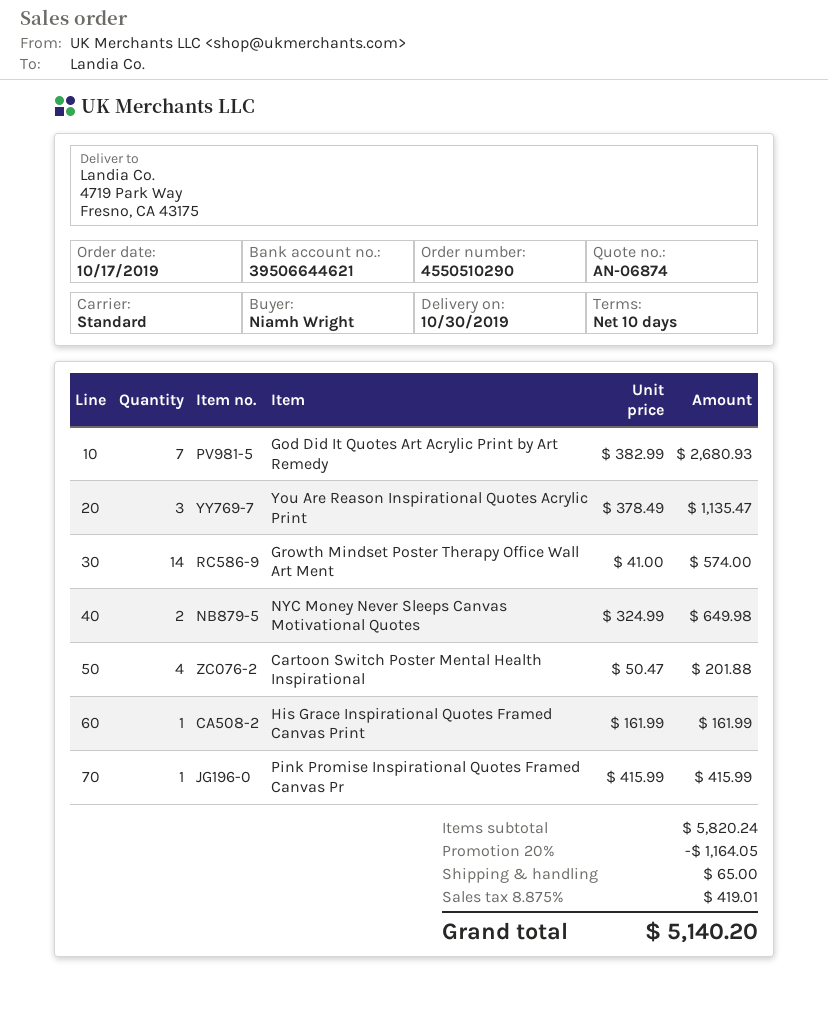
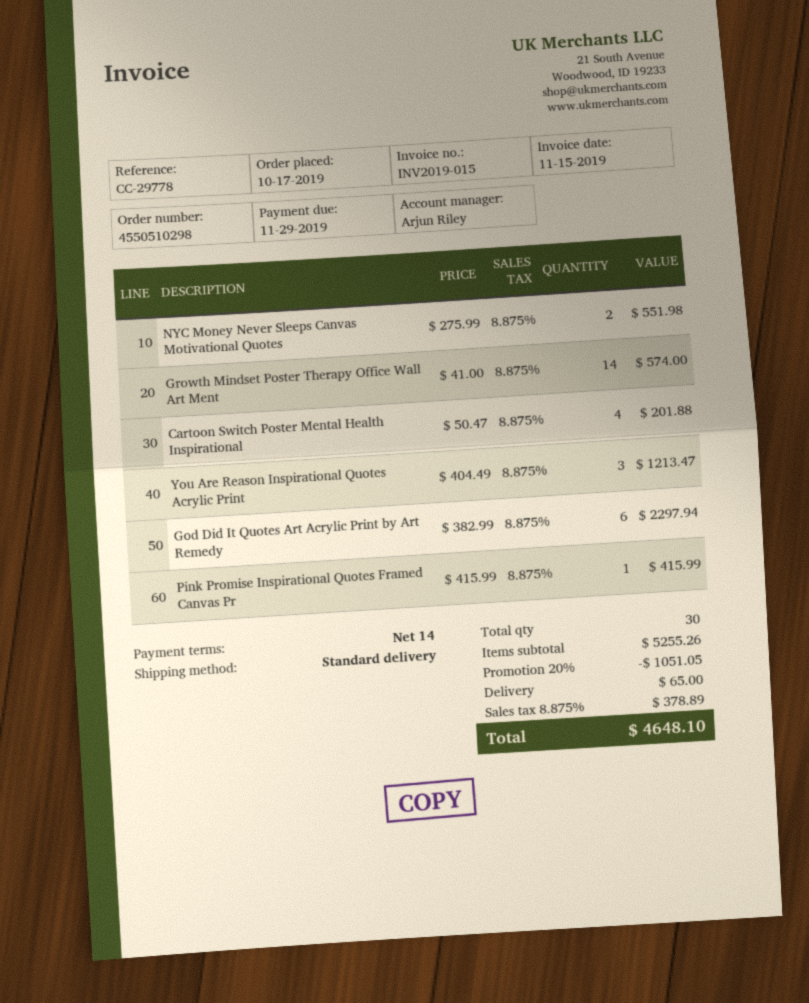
order number: 4550510290 -> 4550510298
payment terms: 10 days -> 14 days
God Did It Quotes Art Acrylic Print by Art Remedy: 7 x 382.99 = 2680.93 -> 6 x 382.99 = 2297.94
You Are Reason Inspirational Quotes Acrylic Print: 3 x 378.49 = 1135.47 -> 3 x 404.49 = 1213.47
NYC Money Never Sleeps Canvas Motivational Quotes: 2 x 324.99 = 649.98 -> 2 x 275.99 = 551.98
His Grace Inspirational Quotes Framed Canvas Print: 1 x 161.99 = 161.99 -> none
subtotal: 5820.24 -> 5255.26
discount: 20% = 1164.05 -> 20% = 1051.05
tax: 8.875% = 419.01 -> 8.875% = 378.89
total: 5140.20 -> 4648.10

